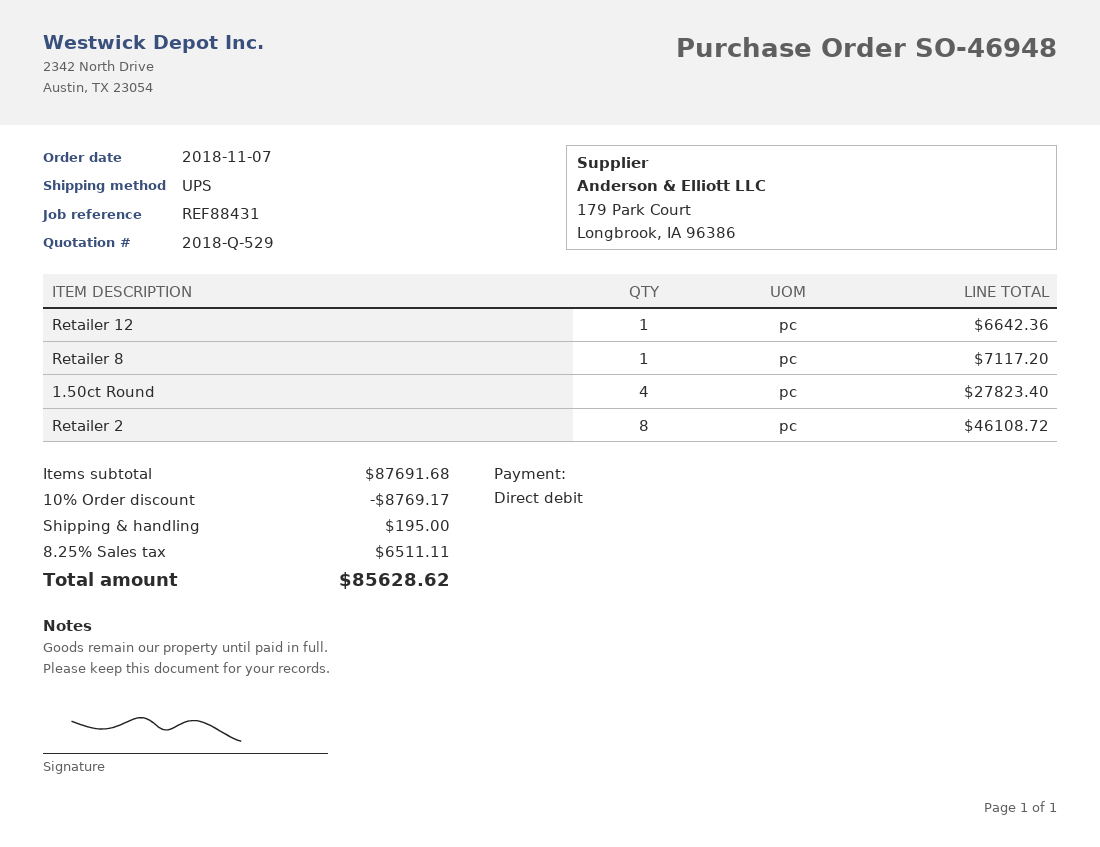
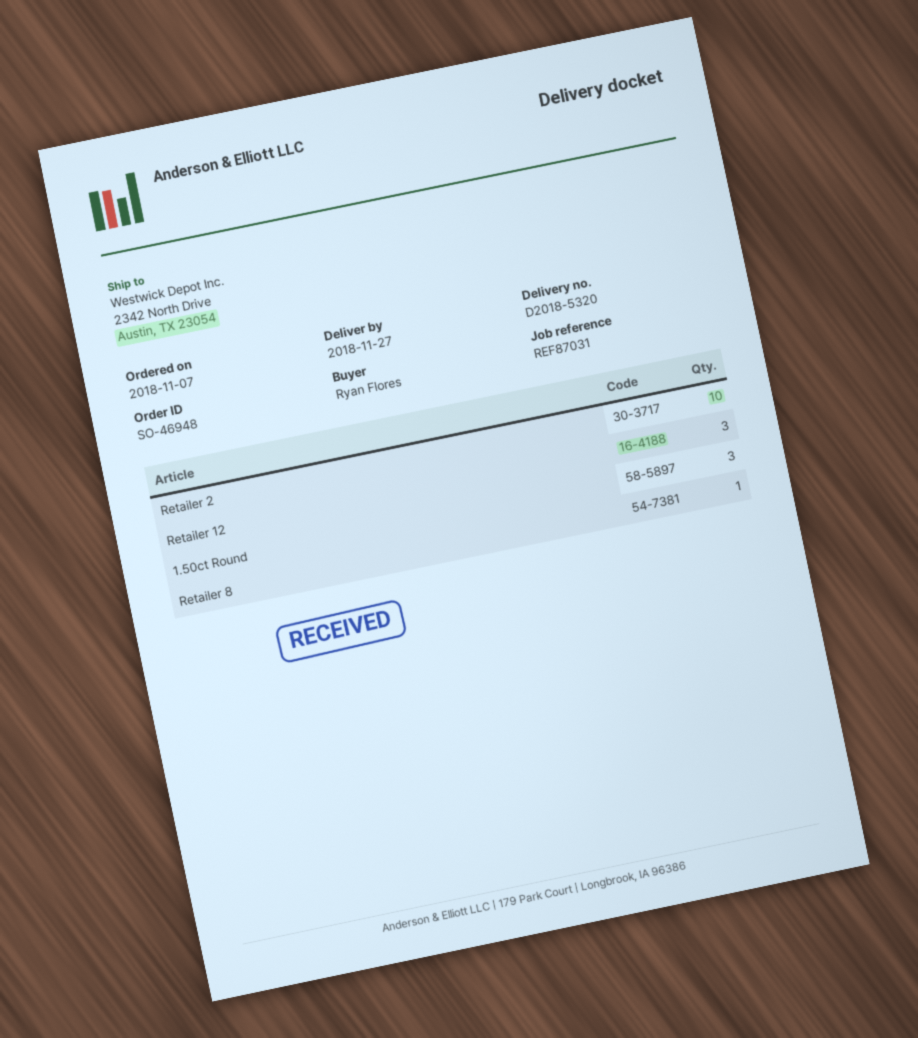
reference: REF88431 -> REF87031
Retailer 12: 1 -> 3
1.50ct Round: 4 -> 3
Retailer 2: 8 -> 10

